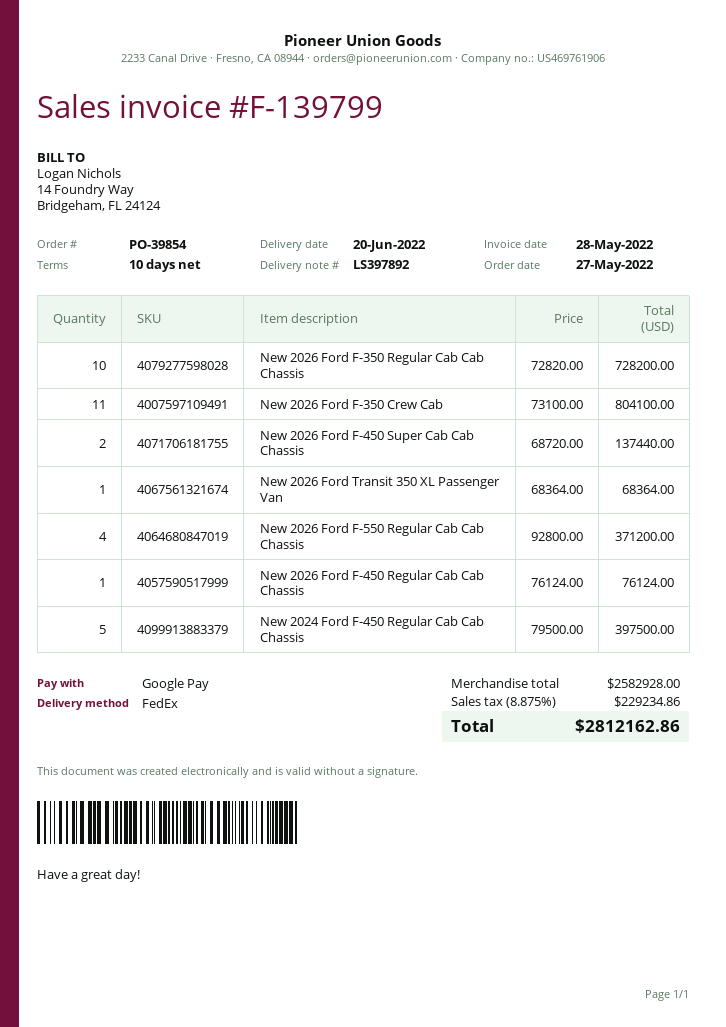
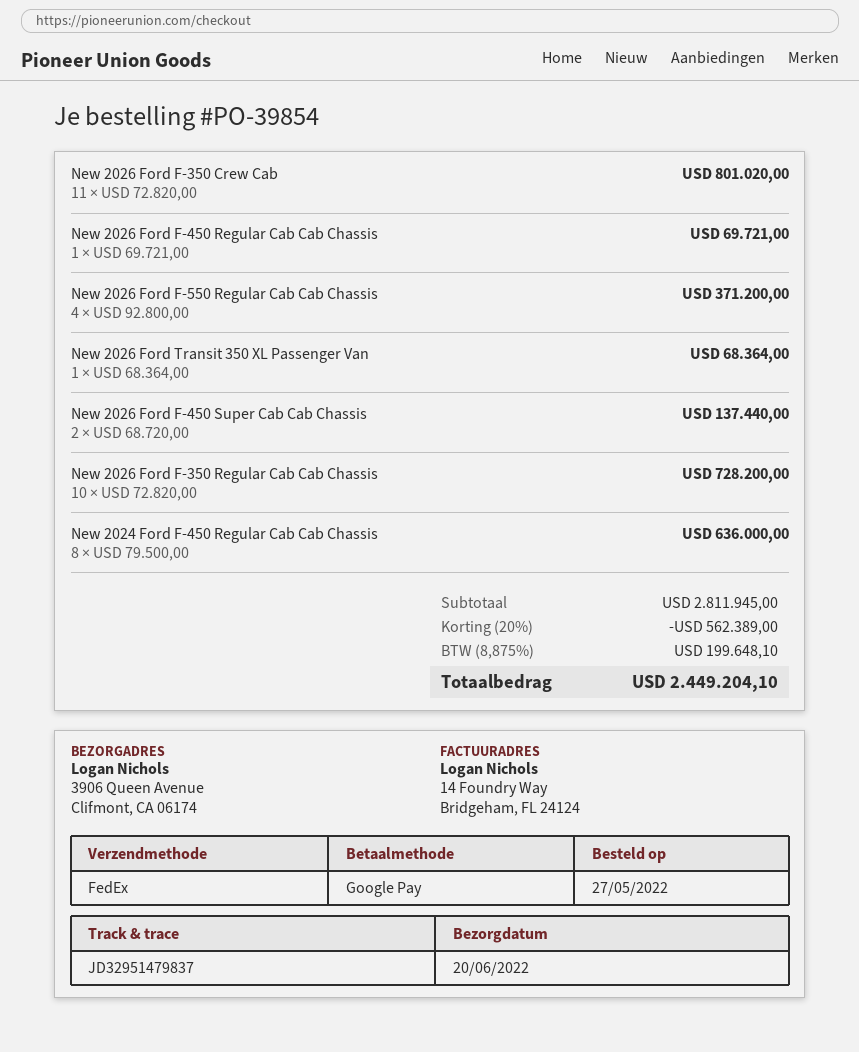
New 2026 Ford F-350 Crew Cab: 11 x 73100.00 = 804100.00 -> 11 x 72820.00 = 801020.00
New 2026 Ford F-450 Regular Cab Cab Chassis: 1 x 76124.00 = 76124.00 -> 1 x 69721.00 = 69721.00
New 2024 Ford F-450 Regular Cab Cab Chassis: 5 x 79500.00 = 397500.00 -> 8 x 79500.00 = 636000.00
subtotal: 2582928.00 -> 2811945.00
discount: none -> 20% = 562389.00
tax: 8.875% = 229234.86 -> 8.875% = 199648.10
total: 2812162.86 -> 2449204.10

